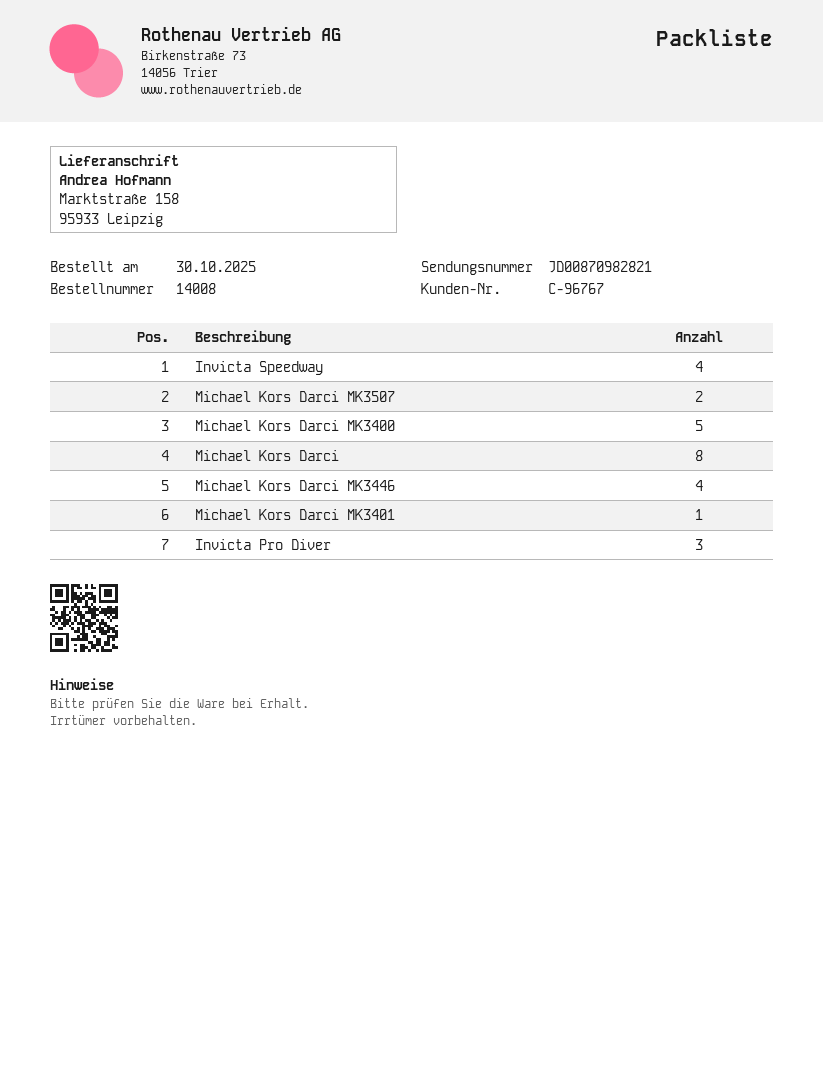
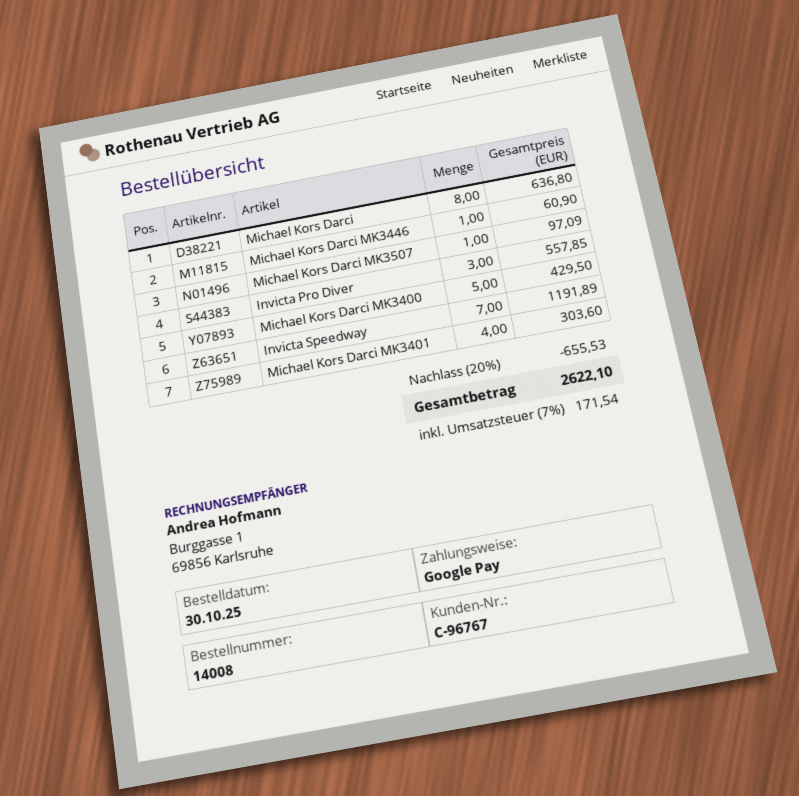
Invicta Speedway: 4 -> 7
Michael Kors Darci MK3507: 2 -> 1
Michael Kors Darci MK3446: 4 -> 1
Michael Kors Darci MK3401: 1 -> 4

